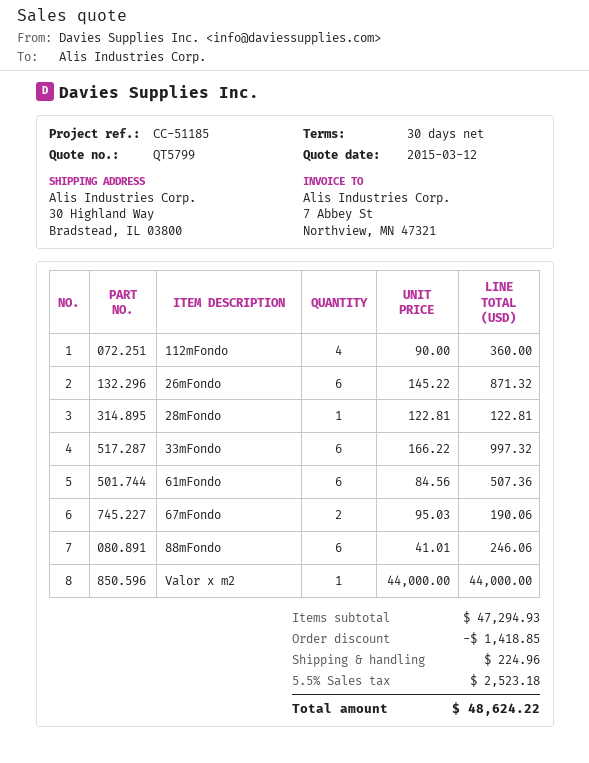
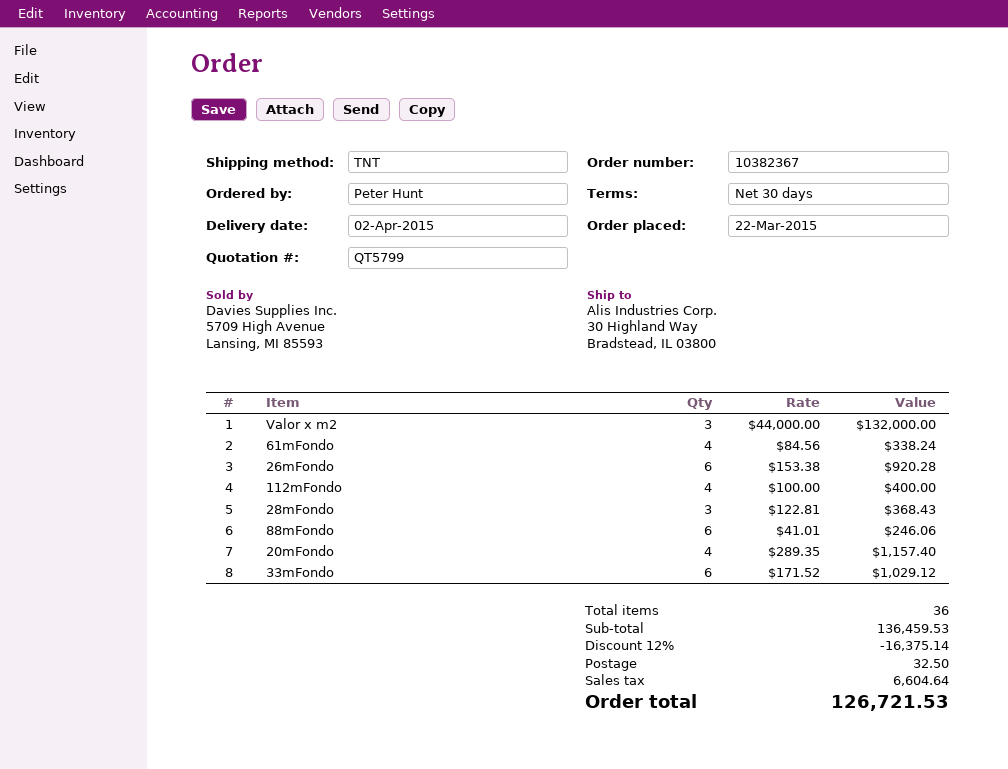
112mFondo: 4 x 90.00 = 360.00 -> 4 x 100.00 = 400.00
26mFondo: 6 x 145.22 = 871.32 -> 6 x 153.38 = 920.28
28mFondo: 1 x 122.81 = 122.81 -> 3 x 122.81 = 368.43
33mFondo: 6 x 166.22 = 997.32 -> 6 x 171.52 = 1029.12
61mFondo: 6 x 84.56 = 507.36 -> 4 x 84.56 = 338.24
67mFondo: 2 x 95.03 = 190.06 -> none
Valor x m2: 1 x 44000.00 = 44000.00 -> 3 x 44000.00 = 132000.00
20mFondo: none -> 4 x 289.35 = 1157.40
subtotal: 47294.93 -> 136459.53
discount: 1418.85 -> 16375.14
shipping: 224.96 -> 32.50
tax: 2523.18 -> 6604.64
total: 48624.22 -> 126721.53

